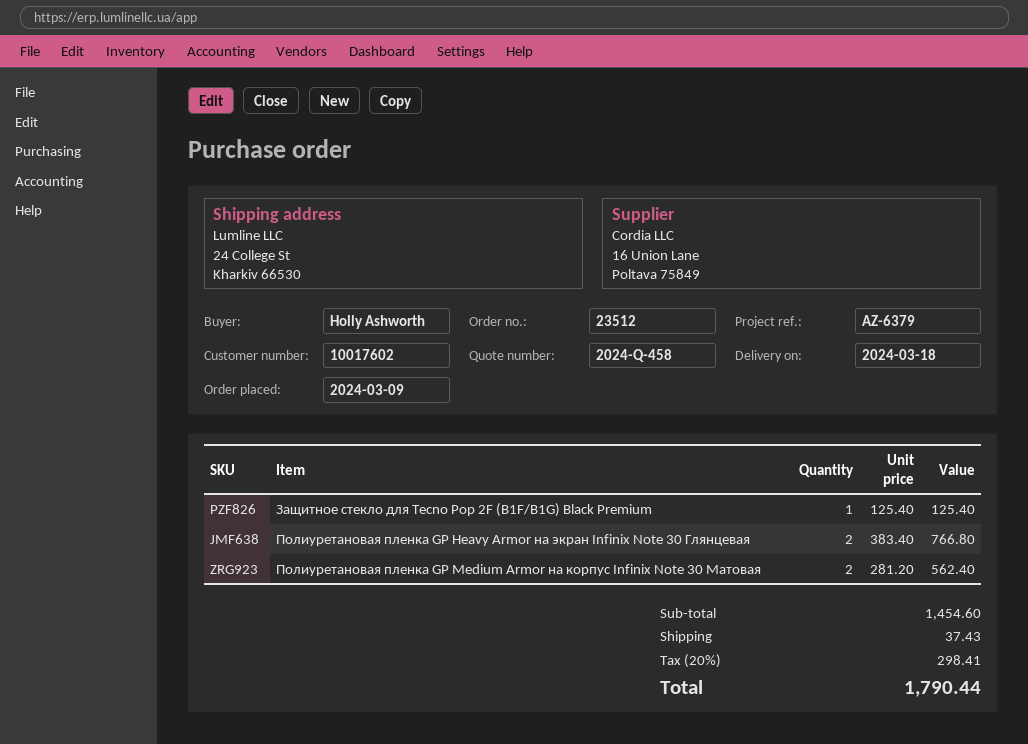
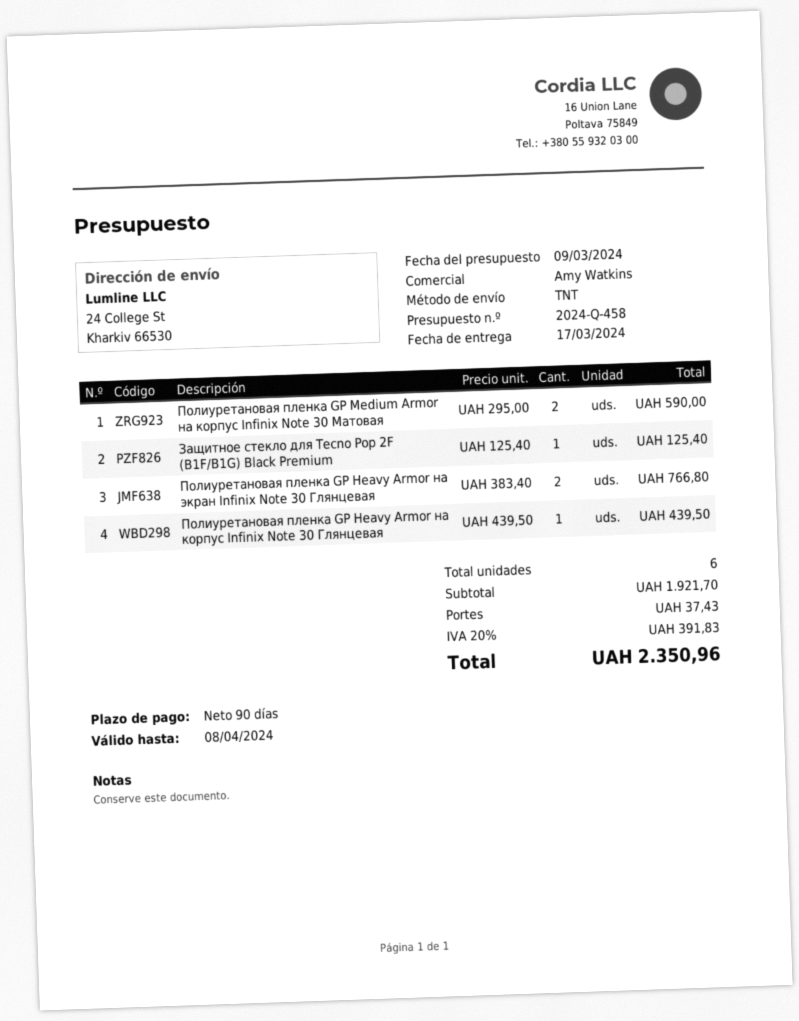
delivery date: 2024-03-18 -> 2024-03-17
Полиуретановая пленка GP Medium Armor на корпус Infinix Note 30 Матовая: 2 x 281.20 = 562.40 -> 2 x 295.00 = 590.00
Полиуретановая пленка GP Heavy Armor на корпус Infinix Note 30 Глянцевая: none -> 1 x 439.50 = 439.50
subtotal: 1454.60 -> 1921.70
tax: 20% = 298.41 -> 20% = 391.83
total: 1790.44 -> 2350.96

